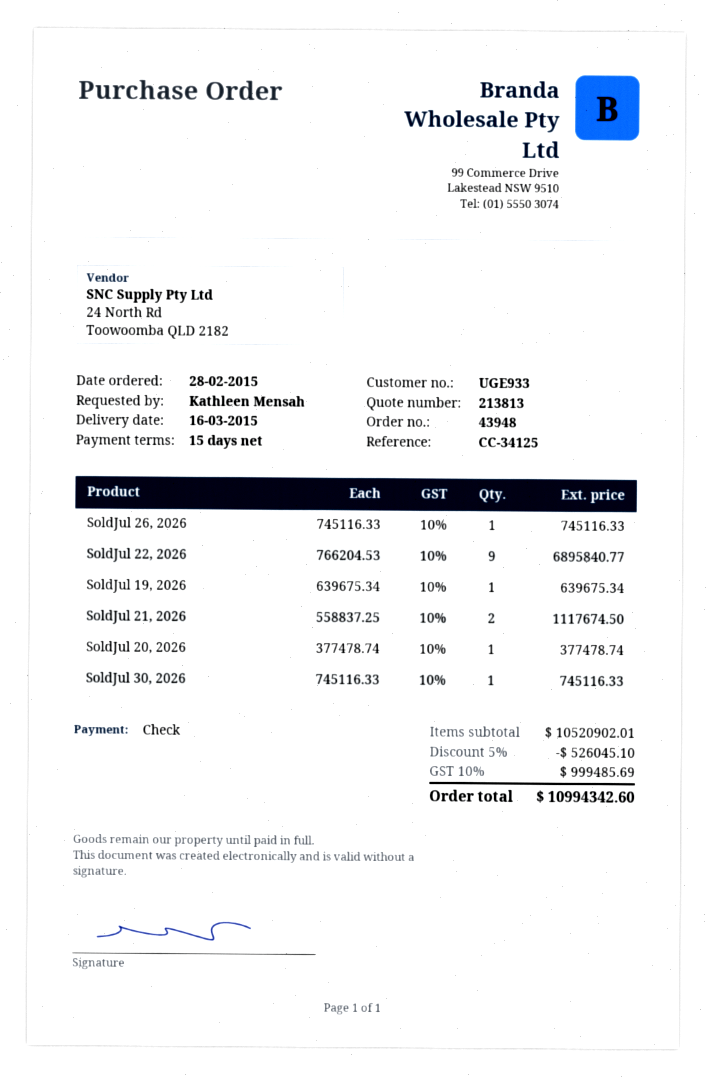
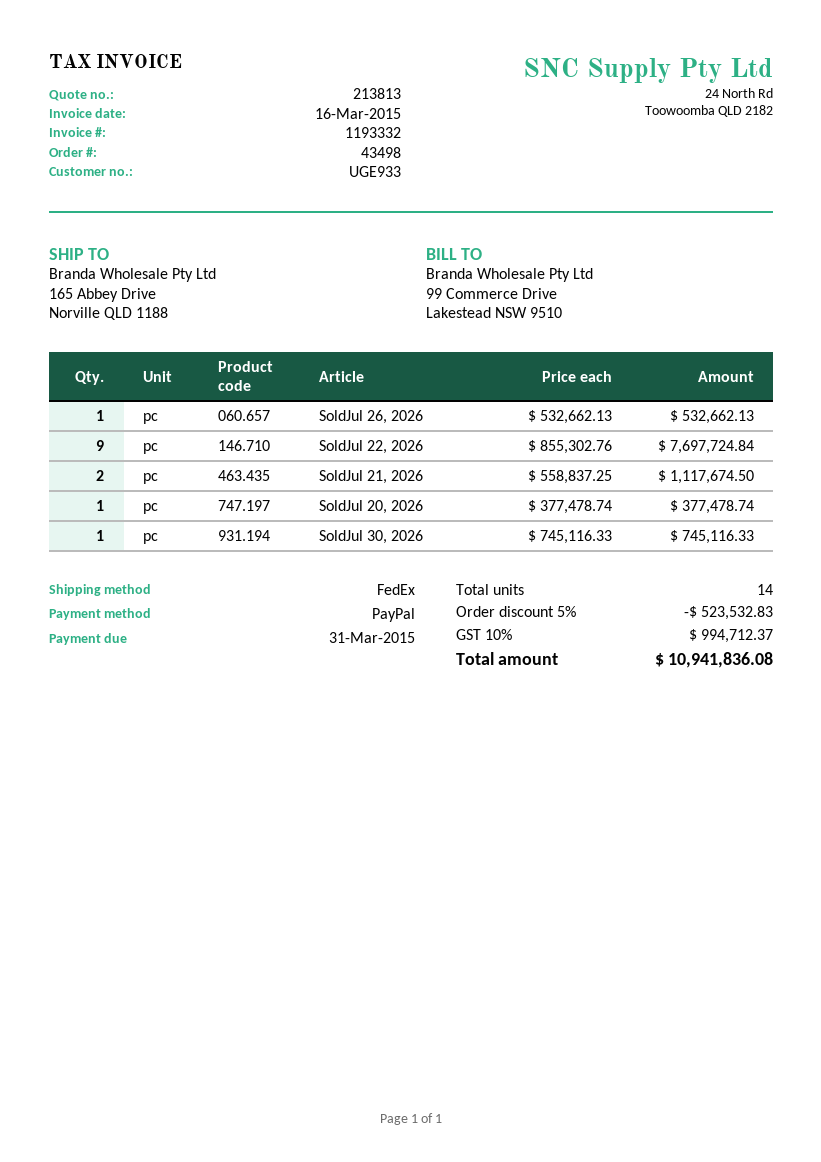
order number: 43948 -> 43498
payment method: cheque -> PayPal
SoldJul 26, 2026: 1 x 745116.33 = 745116.33 -> 1 x 532662.13 = 532662.13
SoldJul 22, 2026: 9 x 766204.53 = 6895840.77 -> 9 x 855302.76 = 7697724.84
SoldJul 19, 2026: 1 x 639675.34 = 639675.34 -> none
discount: 5% = 526045.10 -> 5% = 523532.83
tax: 10% = 999485.69 -> 10% = 994712.37
total: 10994342.60 -> 10941836.08

